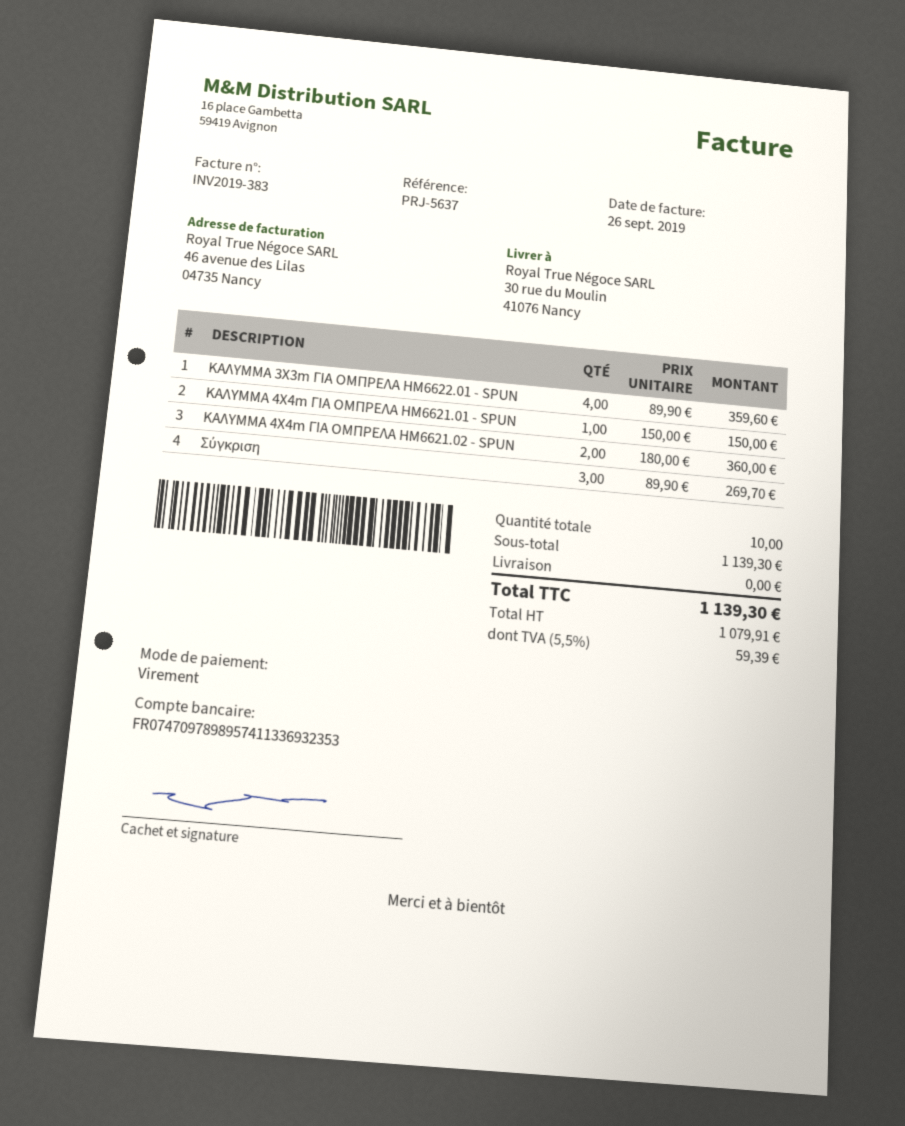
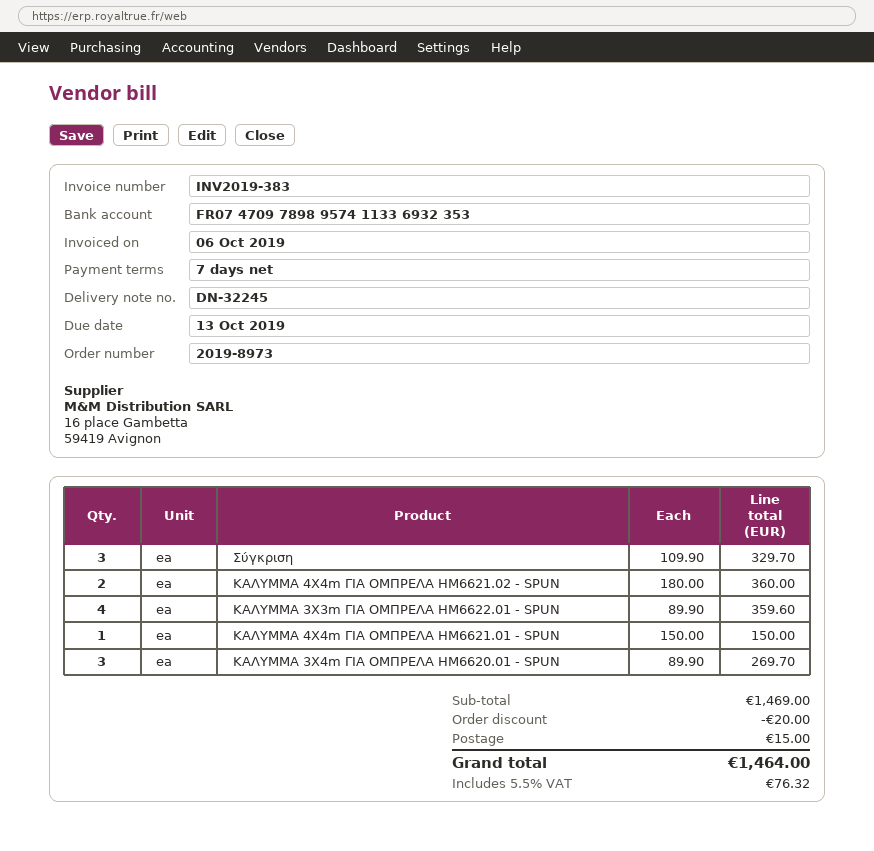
invoice date: 2019-09-26 -> 2019-10-06
Σύγκριση: 3 x 89.90 = 269.70 -> 3 x 109.90 = 329.70
ΚΑΛΥΜΜΑ 3X4m ΓΙΑ ΟΜΠΡΕΛΑ HM6620.01 - SPUN: none -> 3 x 89.90 = 269.70
subtotal: 1139.30 -> 1469.00
discount: none -> 20.00
shipping: 0.00 -> 15.00
tax: 5.5% = 59.39 -> 5.5% = 76.32
total: 1139.30 -> 1464.00

